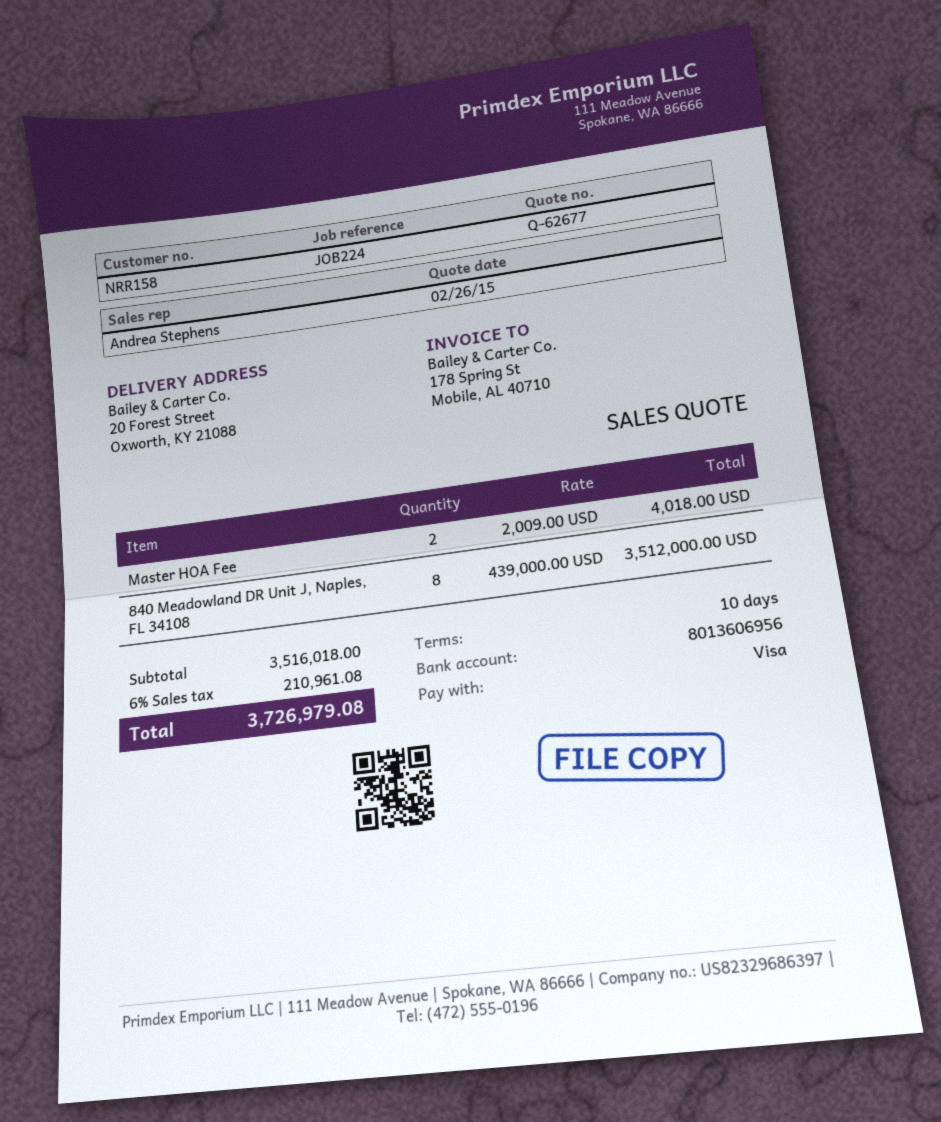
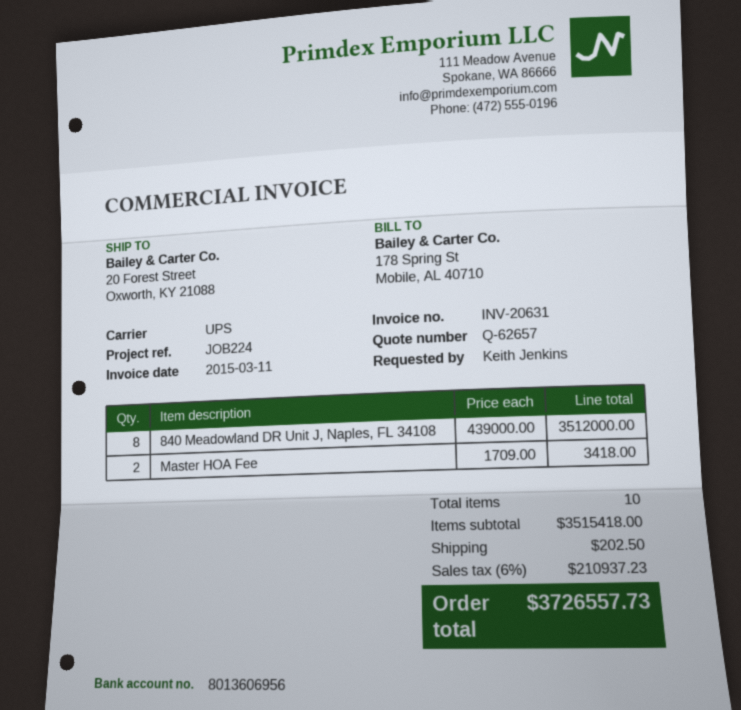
quote number: Q-62677 -> Q-62657
Master HOA Fee: 2 x 2009.00 = 4018.00 -> 2 x 1709.00 = 3418.00
subtotal: 3516018.00 -> 3515418.00
shipping: none -> 202.50
tax: 6% = 210961.08 -> 6% = 210937.23
total: 3726979.08 -> 3726557.73

